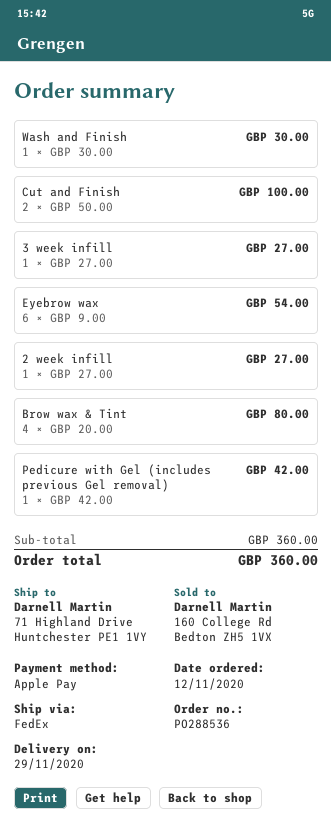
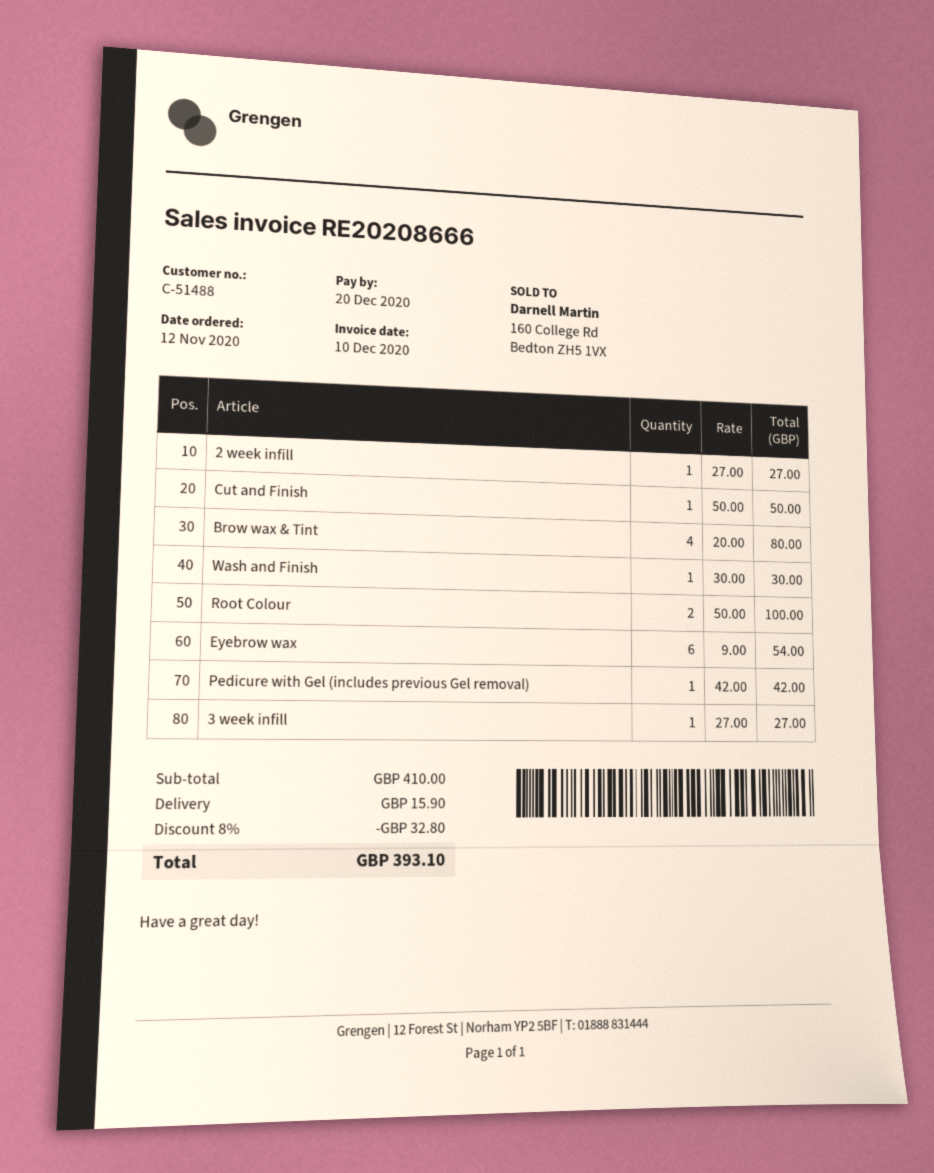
Cut and Finish: 2 x 50.00 = 100.00 -> 1 x 50.00 = 50.00
Root Colour: none -> 2 x 50.00 = 100.00
subtotal: 360.00 -> 410.00
discount: none -> 8% = 32.80
shipping: none -> 15.90
total: 360.00 -> 393.10

